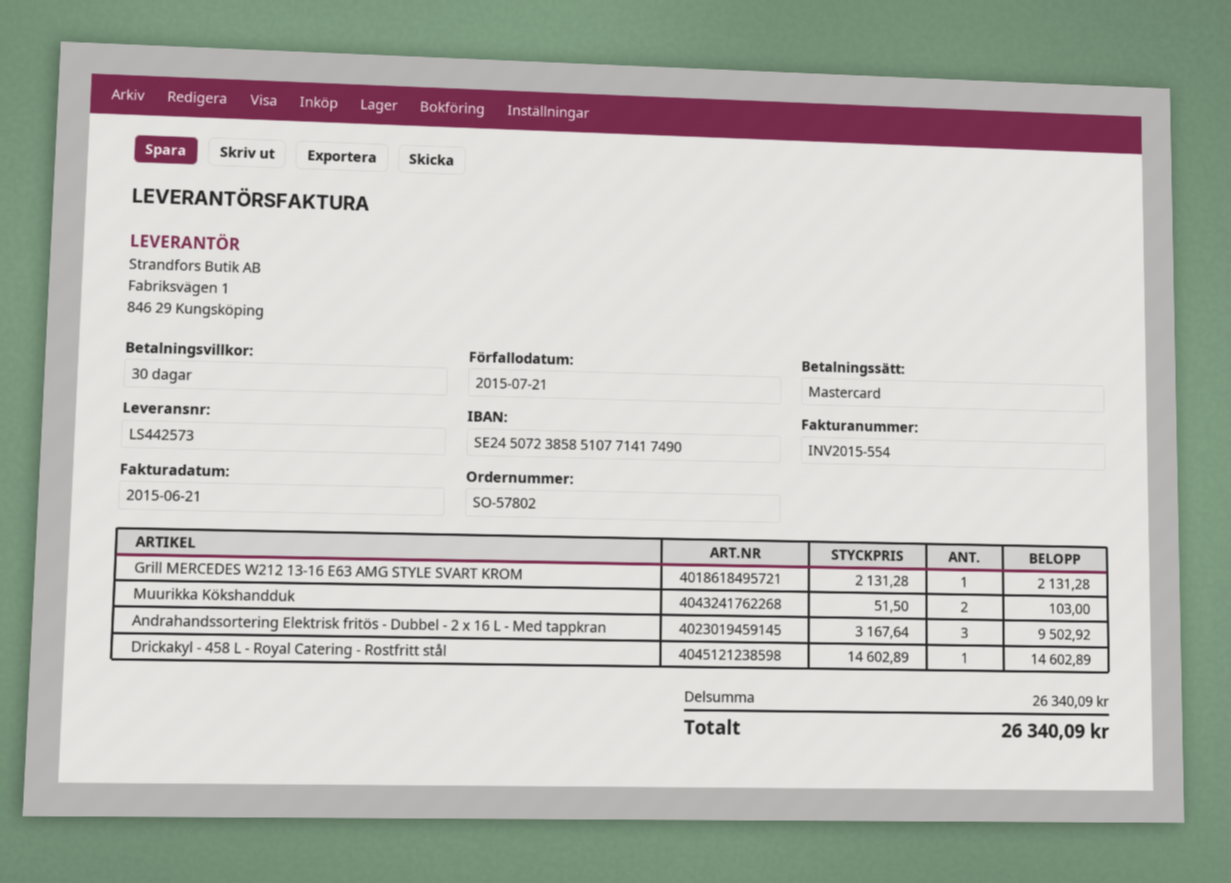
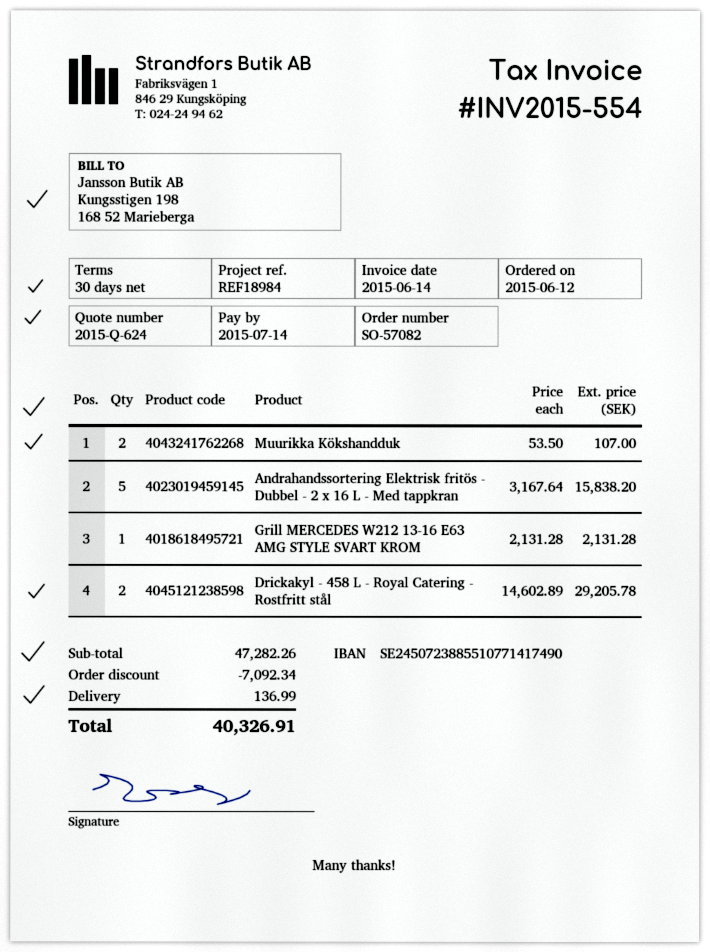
order number: SO-57802 -> SO-57082
invoice date: 2015-06-21 -> 2015-06-14
due date: 2015-07-21 -> 2015-07-14
bank account: SE2450723858510771417490 -> SE2450723885510771417490
Muurikka Kökshandduk: 2 x 51.50 = 103.00 -> 2 x 53.50 = 107.00
Andrahandssortering Elektrisk fritös - Dubbel - 2 x 16 L - Med tappkran: 3 x 3167.64 = 9502.92 -> 5 x 3167.64 = 15838.20
Drickakyl - 458 L - Royal Catering - Rostfritt stål: 1 x 14602.89 = 14602.89 -> 2 x 14602.89 = 29205.78
subtotal: 26340.09 -> 47282.26
discount: none -> 7092.34
shipping: none -> 136.99
total: 26340.09 -> 40326.91

